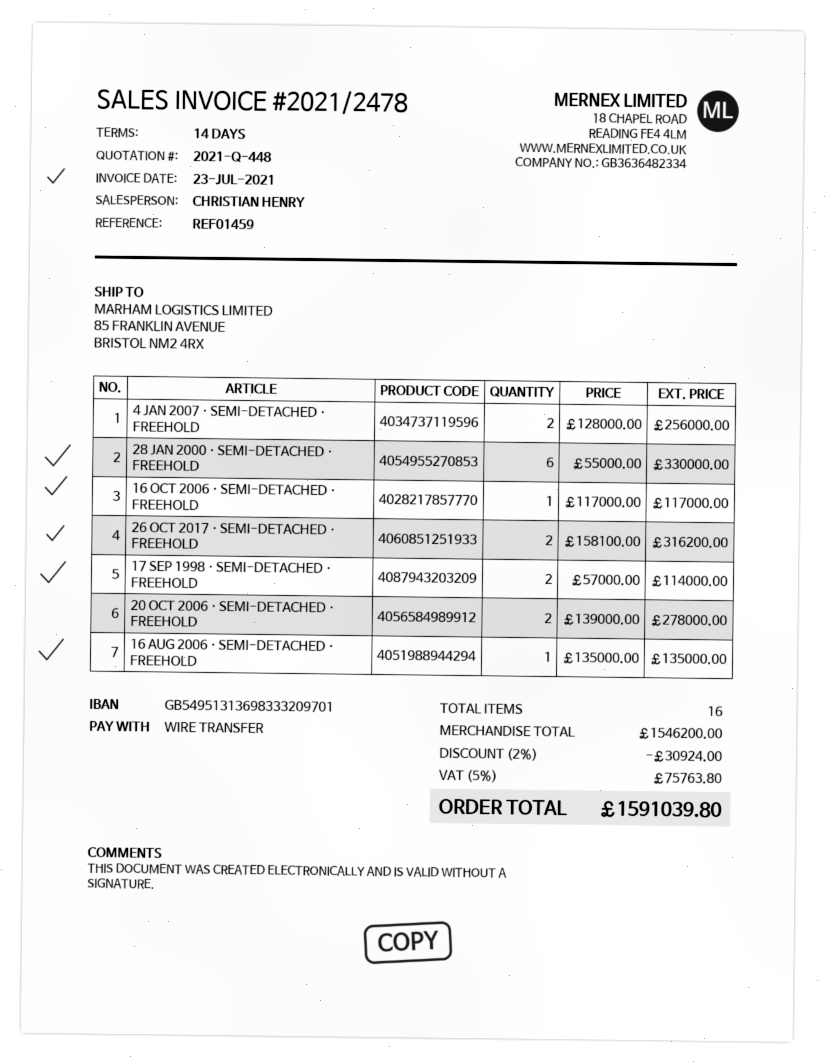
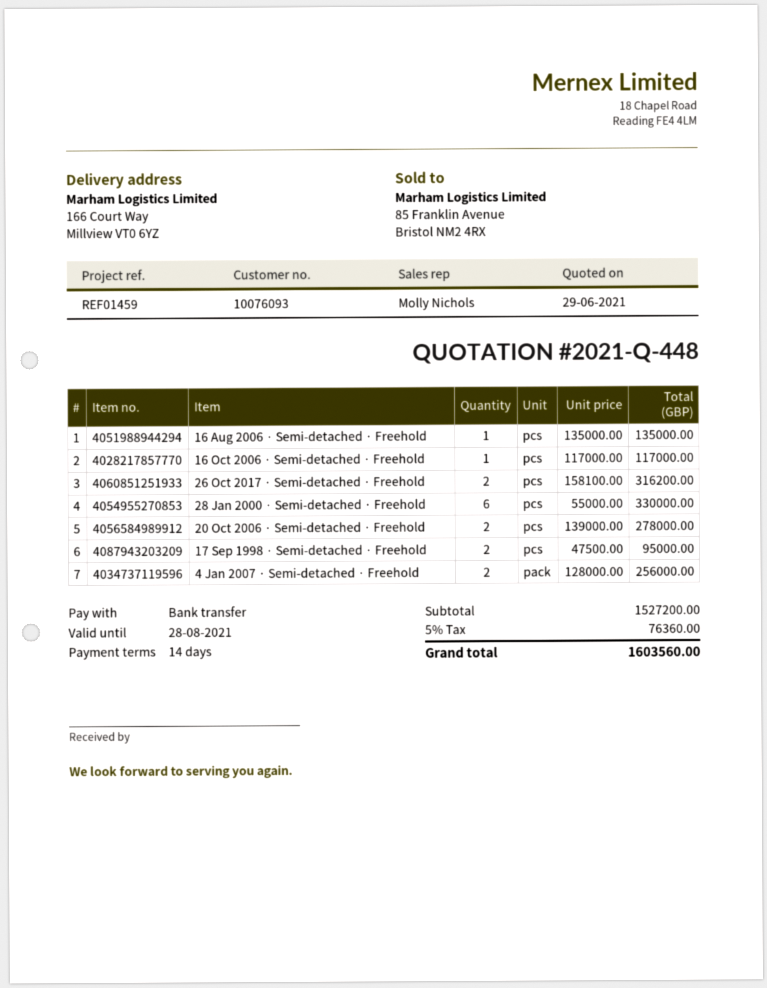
sales rep: CHRISTIAN HENRY -> Molly Nichols
ship to: 85 FRANKLIN AVENUE, BRISTOL NM2 4RX -> 166 Court Way, Millview VT0 6YZ
17 SEP 1998 · SEMI-DETACHED · FREEHOLD: 2 x 57000.00 = 114000.00 -> 2 x 47500.00 = 95000.00
subtotal: 1546200.00 -> 1527200.00
discount: 2% = 30924.00 -> none
tax: 5% = 75763.80 -> 5% = 76360.00
total: 1591039.80 -> 1603560.00

